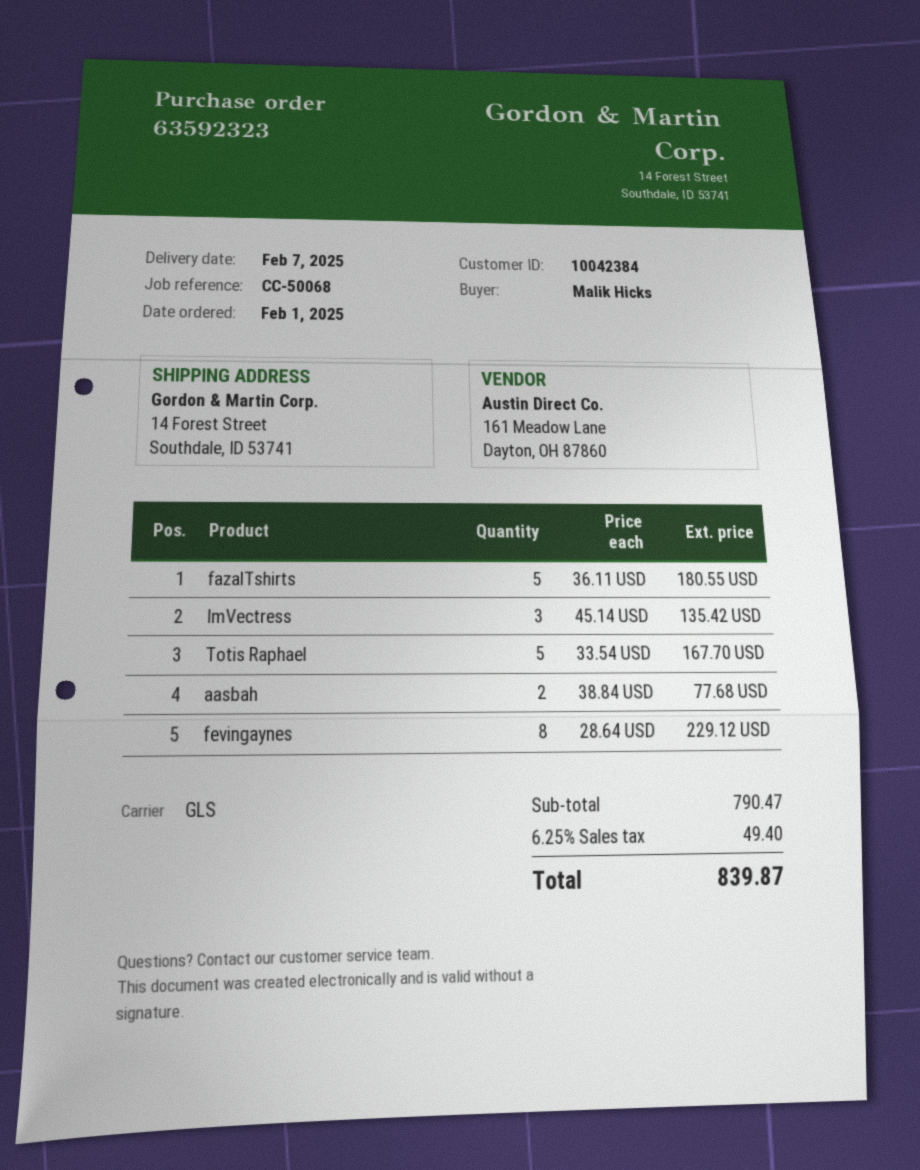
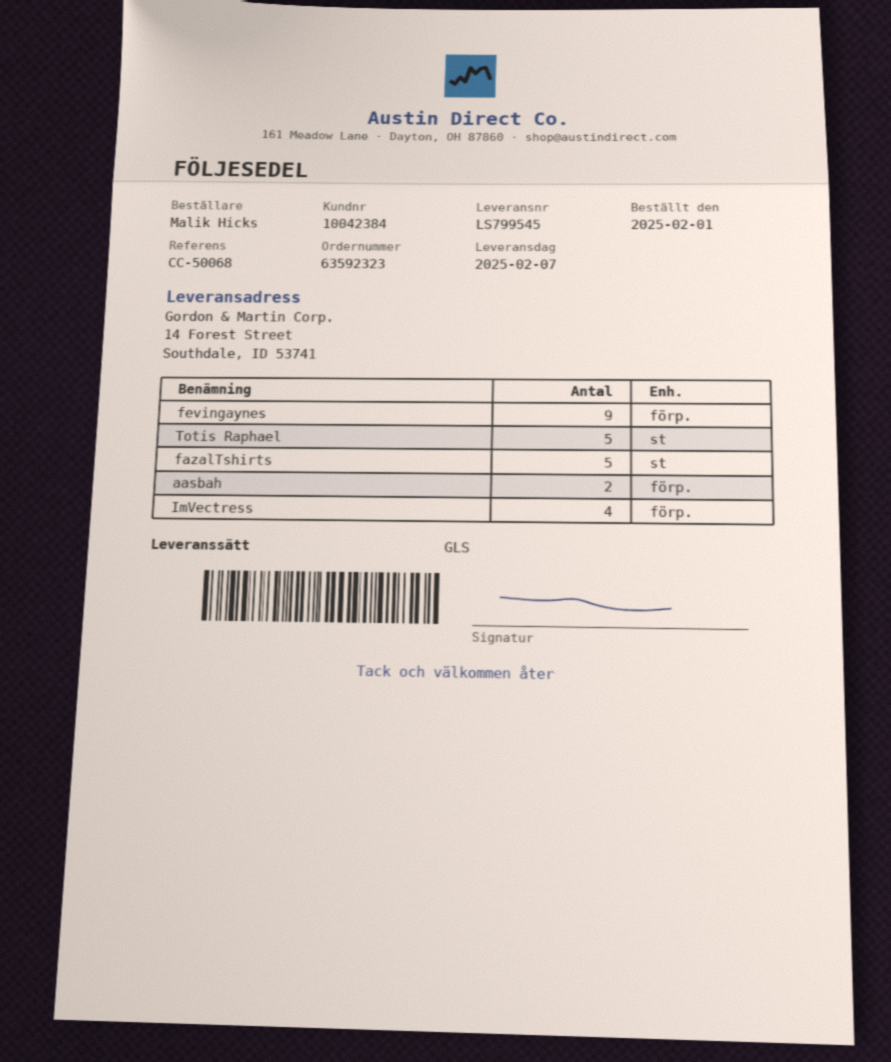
ImVectress: 3 -> 4
fevingaynes: 8 -> 9

